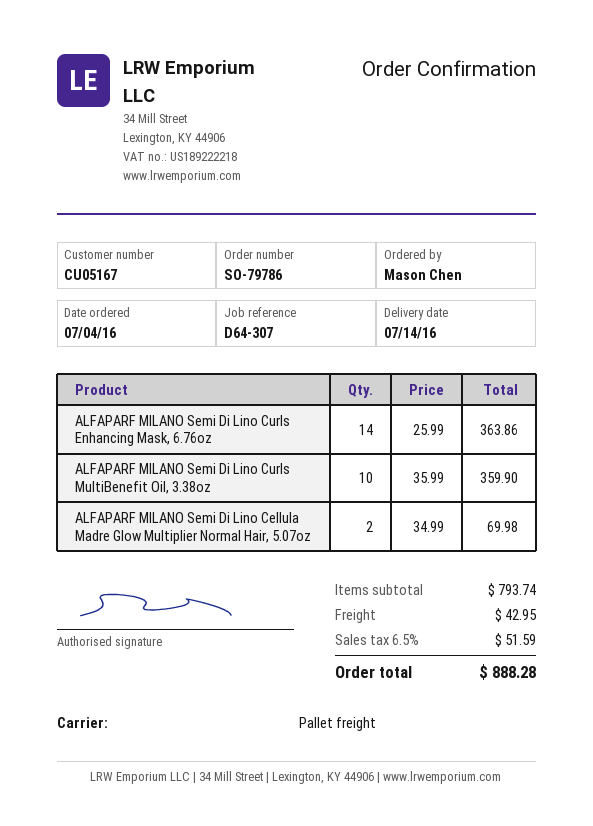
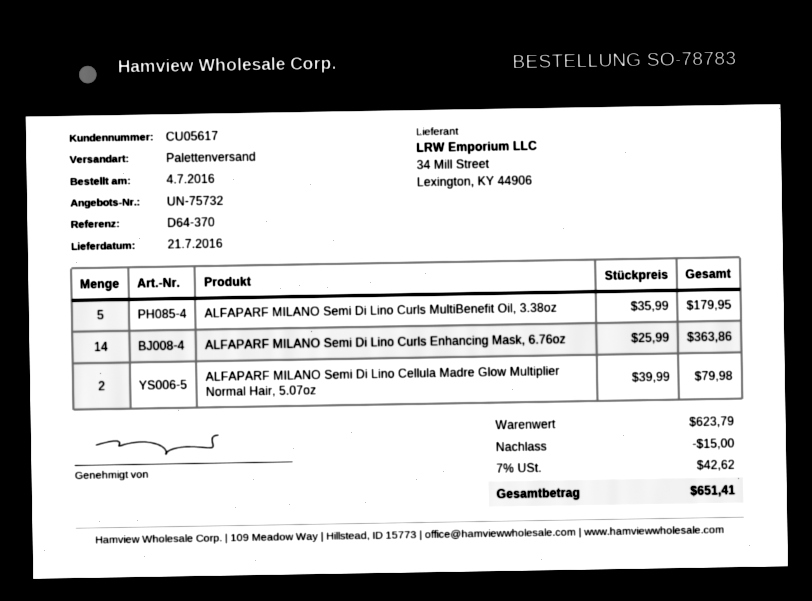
order number: SO-79786 -> SO-78783
delivery date: 2016-07-14 -> 2016-07-21
customer number: CU05167 -> CU05617
reference: D64-307 -> D64-370
ALFAPARF MILANO Semi Di Lino Curls MultiBenefit Oil, 3.38oz: 10 x 35.99 = 359.90 -> 5 x 35.99 = 179.95
ALFAPARF MILANO Semi Di Lino Cellula Madre Glow Multiplier Normal Hair, 5.07oz: 2 x 34.99 = 69.98 -> 2 x 39.99 = 79.98
subtotal: 793.74 -> 623.79
discount: none -> 15.00
shipping: 42.95 -> none
tax: 6.5% = 51.59 -> 7% = 42.62
total: 888.28 -> 651.41

